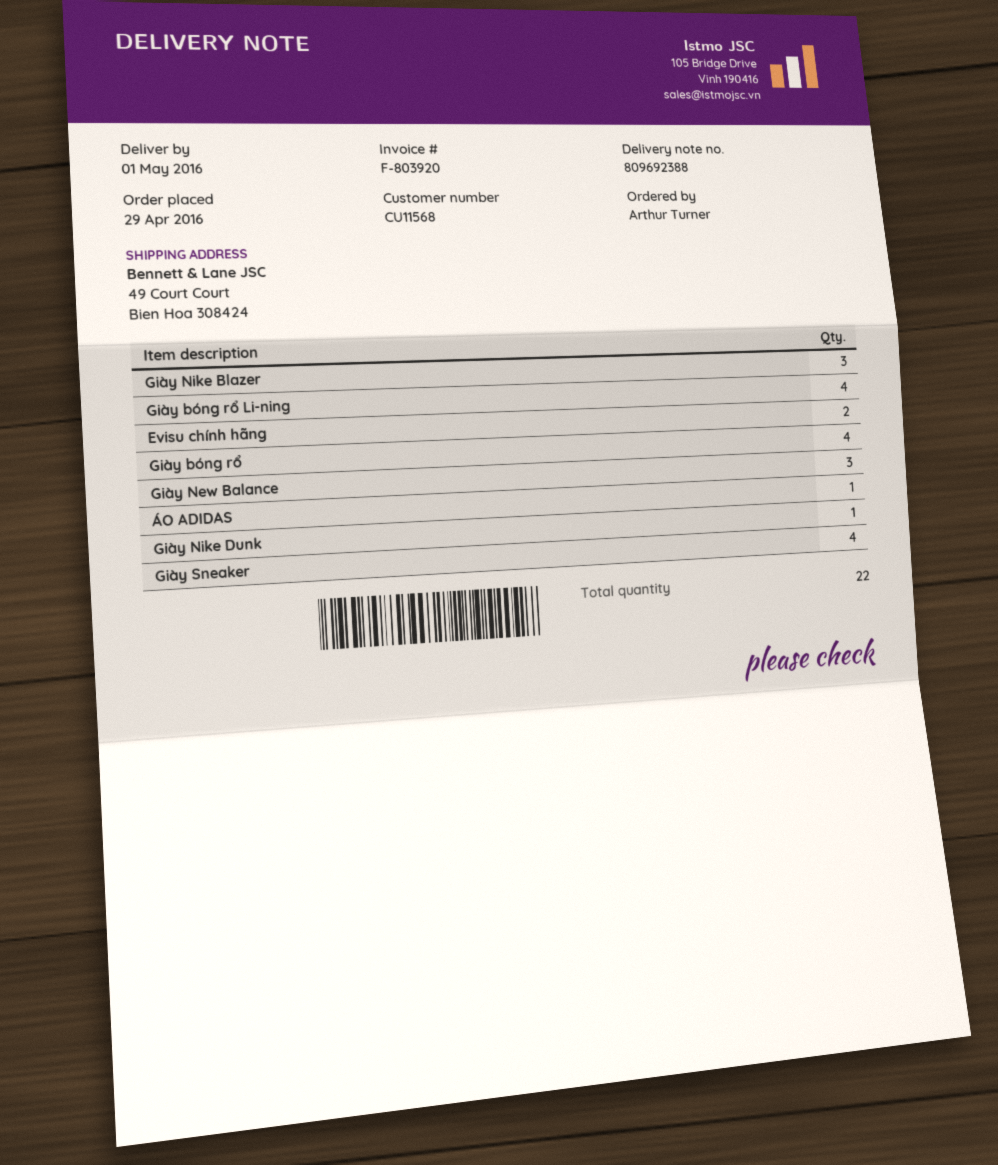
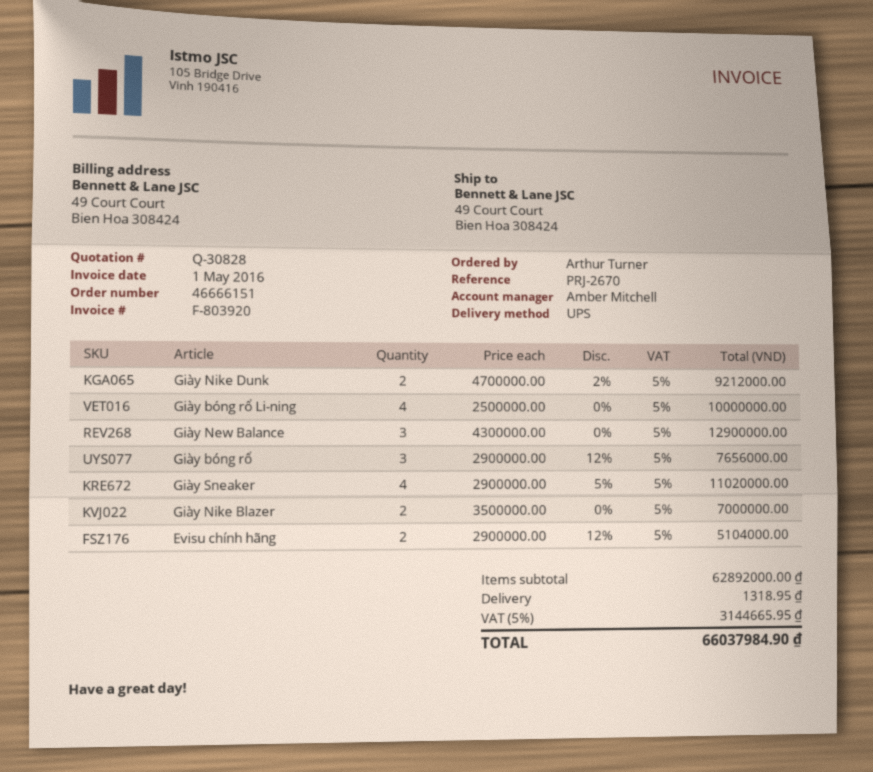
Giày Nike Blazer: 3 -> 2
Giày bóng rổ: 4 -> 3
ÁO ADIDAS: 1 -> none
Giày Nike Dunk: 1 -> 2

